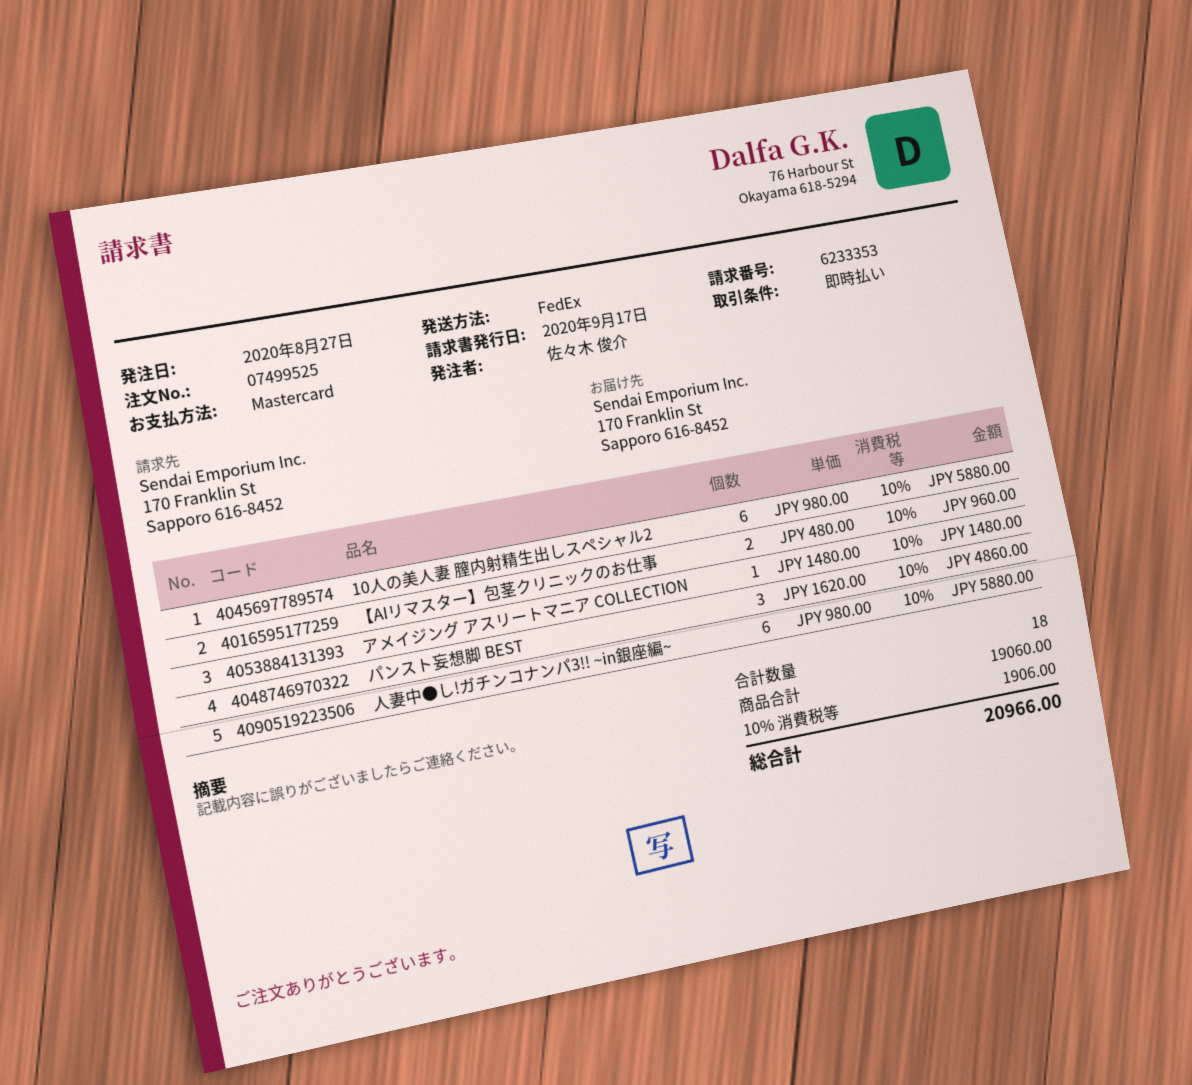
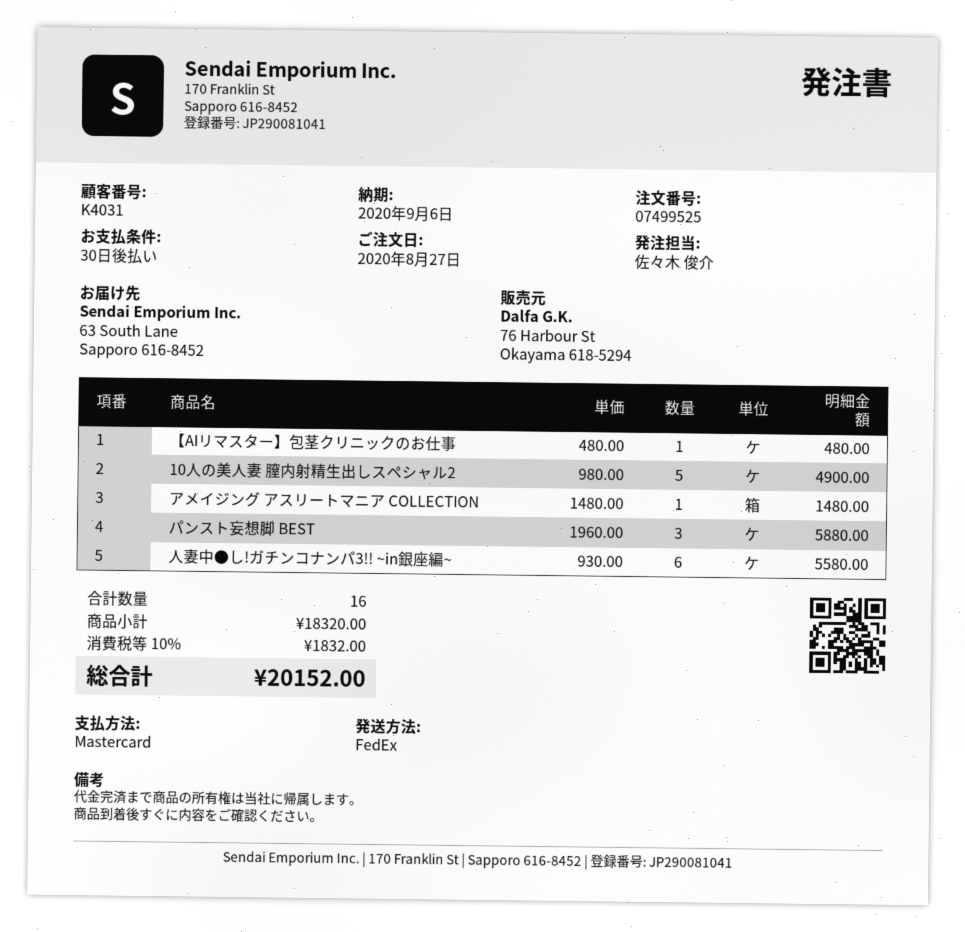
payment terms: on receipt -> 30 days
ship to: 170 Franklin St, Sapporo 616-8452 -> 63 South Lane, Sapporo 616-8452
10人の美人妻 膣内射精生出しスペシャル2: 6 x 980.00 = 5880.00 -> 5 x 980.00 = 4900.00
【AIリマスター】包茎クリニックのお仕事: 2 x 480.00 = 960.00 -> 1 x 480.00 = 480.00
パンスト妄想脚 BEST: 3 x 1620.00 = 4860.00 -> 3 x 1960.00 = 5880.00
人妻中●し!ガチンコナンパ3!! ~in銀座編~: 6 x 980.00 = 5880.00 -> 6 x 930.00 = 5580.00
total quantity: 18 -> 16
subtotal: 19060.00 -> 18320.00
tax: 10% = 1906.00 -> 10% = 1832.00
total: 20966.00 -> 20152.00

